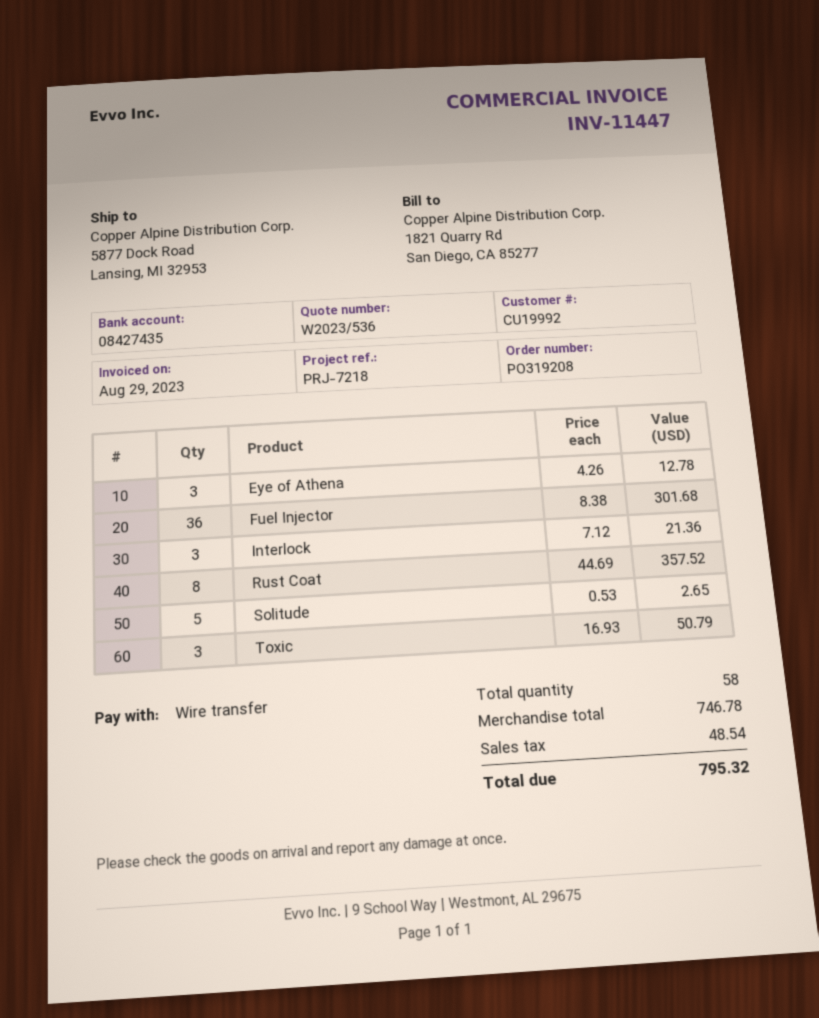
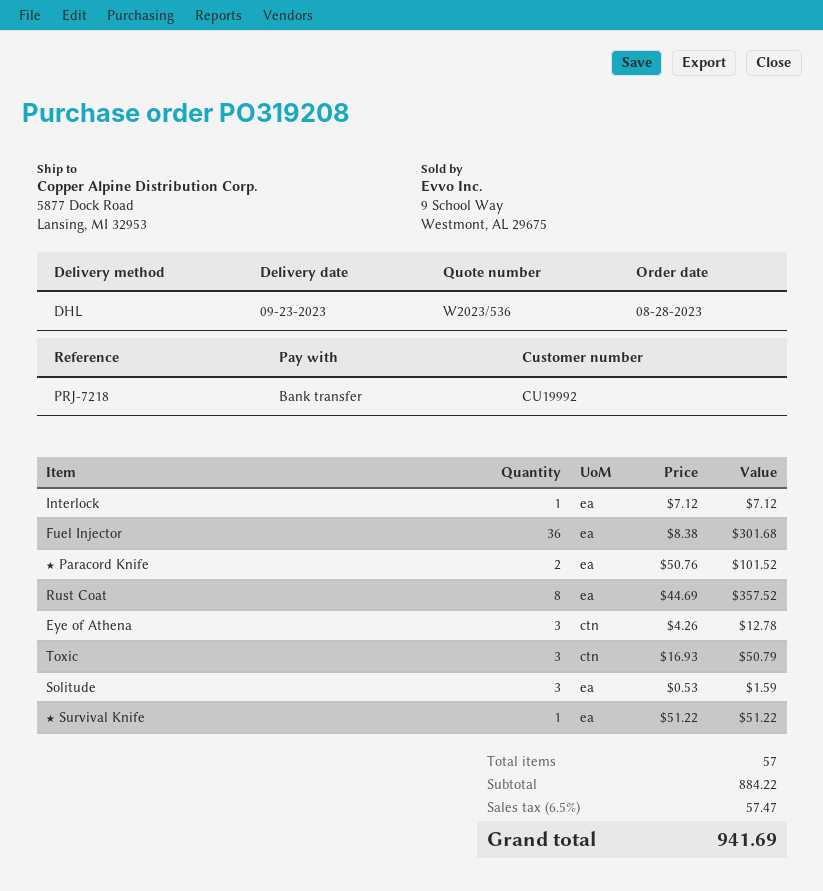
Interlock: 3 x 7.12 = 21.36 -> 1 x 7.12 = 7.12
Solitude: 5 x 0.53 = 2.65 -> 3 x 0.53 = 1.59
★ Paracord Knife: none -> 2 x 50.76 = 101.52
★ Survival Knife: none -> 1 x 51.22 = 51.22
total quantity: 58 -> 57
subtotal: 746.78 -> 884.22
tax: 48.54 -> 57.47
total: 795.32 -> 941.69

